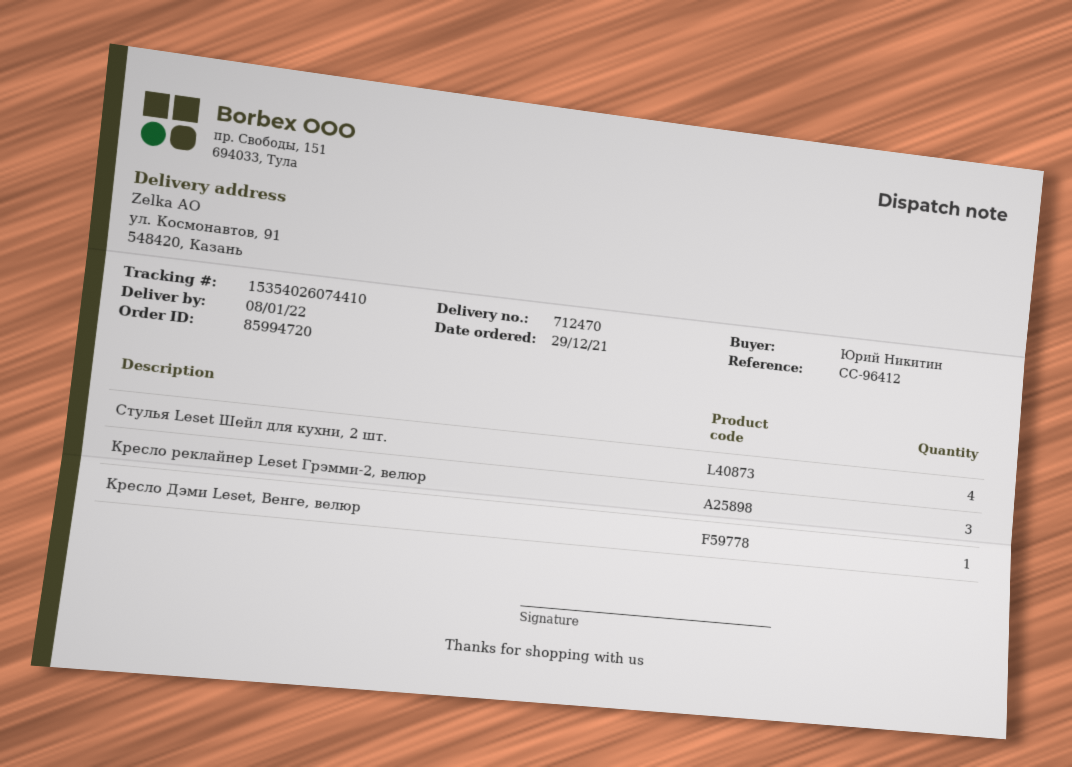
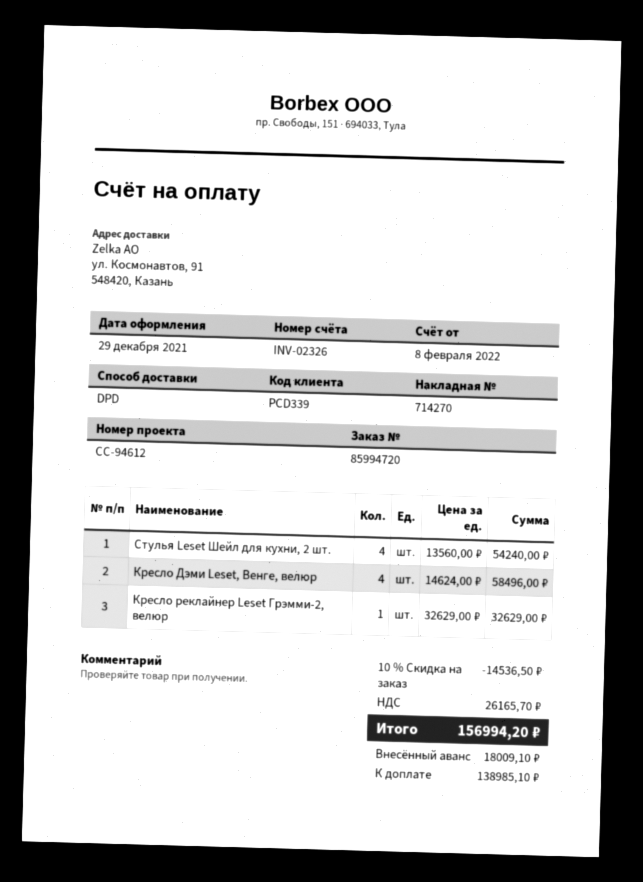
delivery note number: 712470 -> 714270
reference: CC-96412 -> CC-94612
Кресло реклайнер Leset Грэмми-2, велюр: 3 -> 1
Кресло Дэми Leset, Венге, велюр: 1 -> 4

